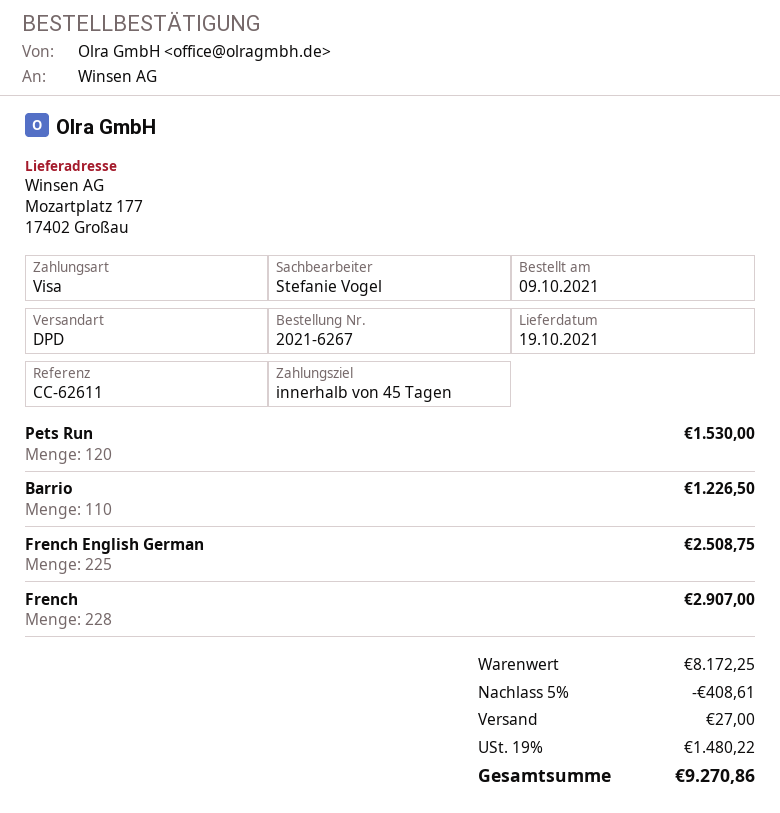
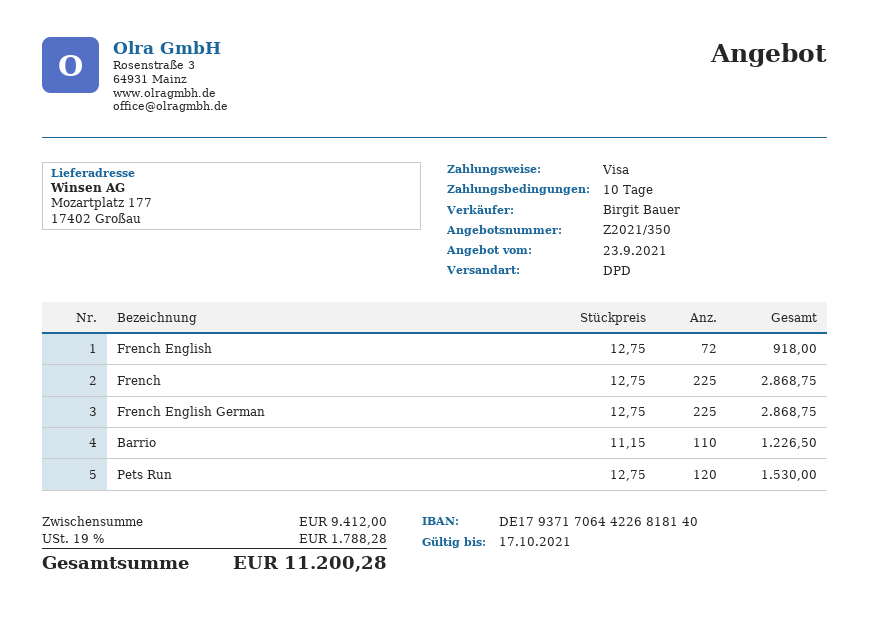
payment terms: 45 days -> 10 days
sales rep: Stefanie Vogel -> Birgit Bauer
French English German: 225 for 2508.75 -> 225 for 2868.75
French: 228 for 2907.00 -> 225 for 2868.75
French English: none -> 72 for 918.00
subtotal: 8172.25 -> 9412.00
discount: 5% = 408.61 -> none
shipping: 27.00 -> none
tax: 19% = 1480.22 -> 19% = 1788.28
total: 9270.86 -> 11200.28

